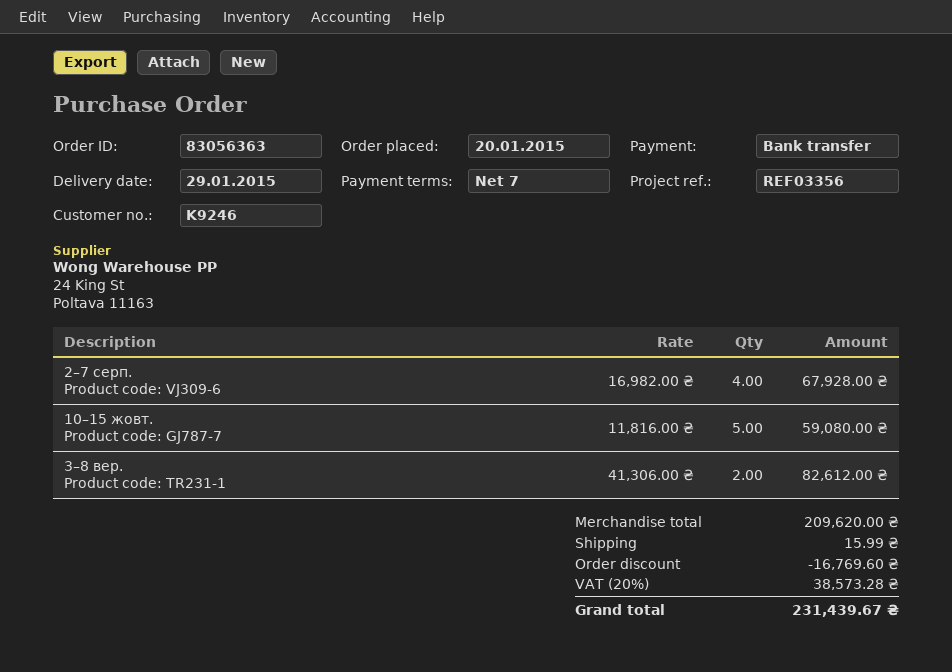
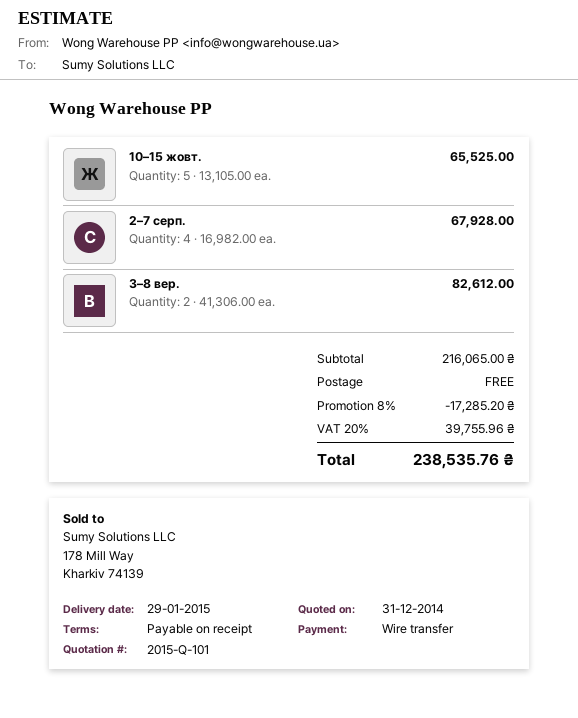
payment terms: 7 days -> on receipt
10–15 жовт.: 5 x 11816.00 = 59080.00 -> 5 x 13105.00 = 65525.00
subtotal: 209620.00 -> 216065.00
discount: 16769.60 -> 17285.20
shipping: 15.99 -> 0.00
tax: 20% = 38573.28 -> 20% = 39755.96
total: 231439.67 -> 238535.76

